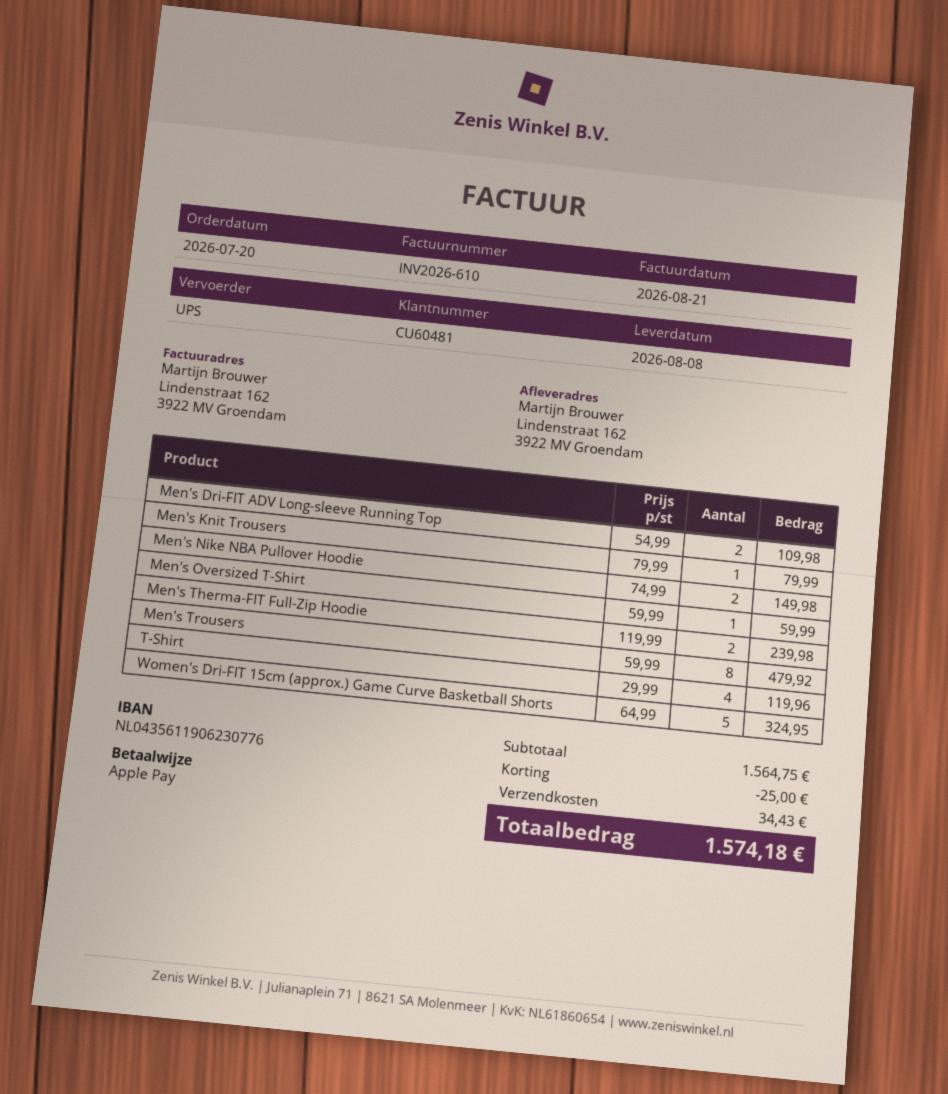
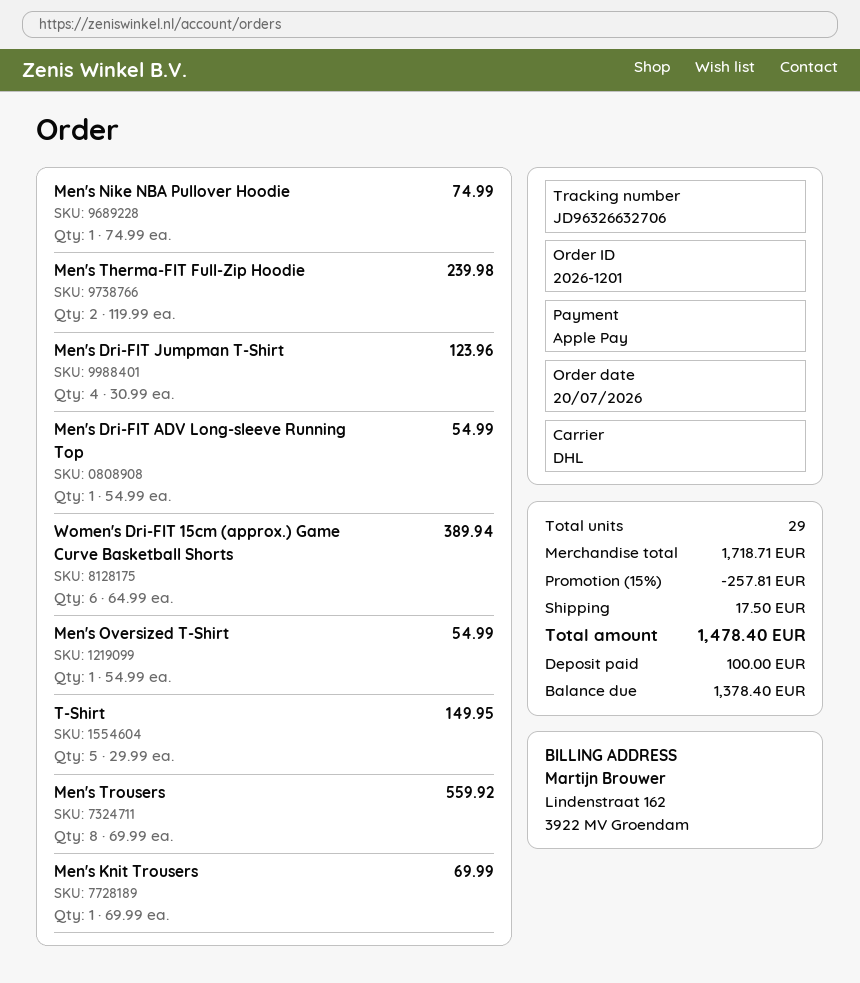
shipping method: UPS -> DHL
Men's Dri-FIT ADV Long-sleeve Running Top: 2 x 54.99 = 109.98 -> 1 x 54.99 = 54.99
Men's Knit Trousers: 1 x 79.99 = 79.99 -> 1 x 69.99 = 69.99
Men's Nike NBA Pullover Hoodie: 2 x 74.99 = 149.98 -> 1 x 74.99 = 74.99
Men's Oversized T-Shirt: 1 x 59.99 = 59.99 -> 1 x 54.99 = 54.99
Men's Trousers: 8 x 59.99 = 479.92 -> 8 x 69.99 = 559.92
T-Shirt: 4 x 29.99 = 119.96 -> 5 x 29.99 = 149.95
Women's Dri-FIT 15cm (approx.) Game Curve Basketball Shorts: 5 x 64.99 = 324.95 -> 6 x 64.99 = 389.94
Men's Dri-FIT Jumpman T-Shirt: none -> 4 x 30.99 = 123.96
subtotal: 1564.75 -> 1718.71
discount: 25.00 -> 257.81
shipping: 34.43 -> 17.50
total: 1574.18 -> 1478.40

